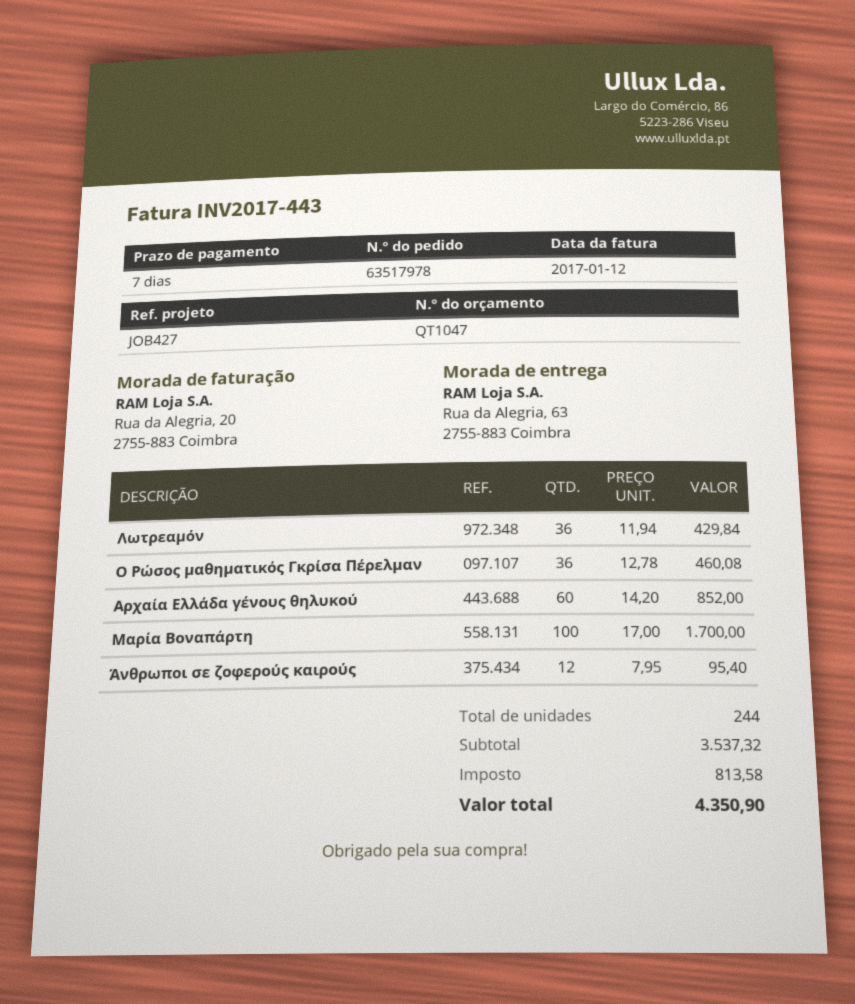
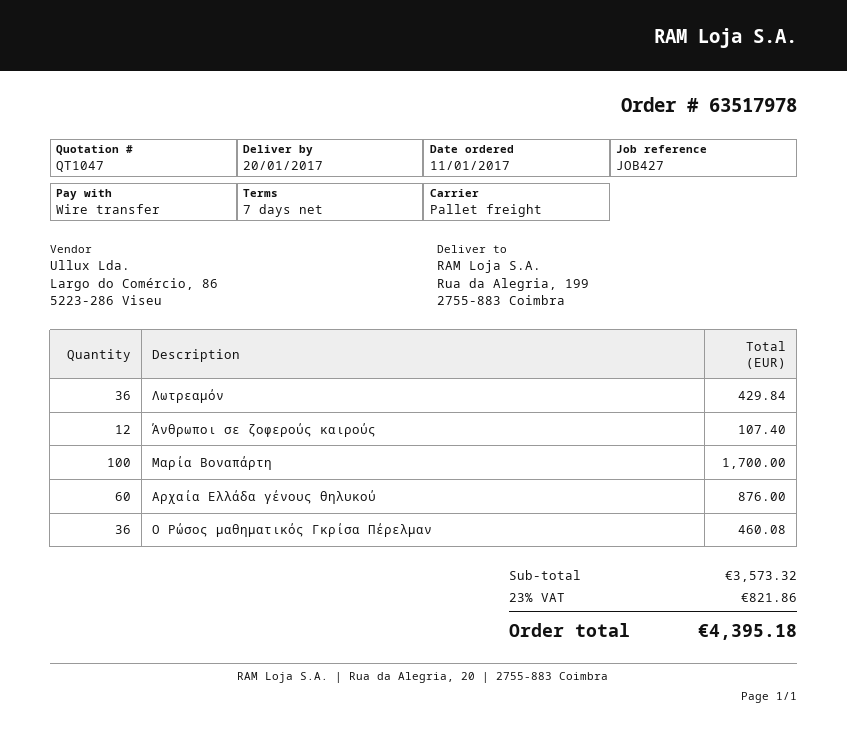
ship to: Rua da Alegria, 63, 2755-883 Coimbra -> Rua da Alegria, 199, 2755-883 Coimbra
Αρχαία Ελλάδα γένους θηλυκού: 60 for 852.00 -> 60 for 876.00
Άνθρωποι σε ζοφερούς καιρούς: 12 for 95.40 -> 12 for 107.40
subtotal: 3537.32 -> 3573.32
tax: 813.58 -> 821.86
total: 4350.90 -> 4395.18

